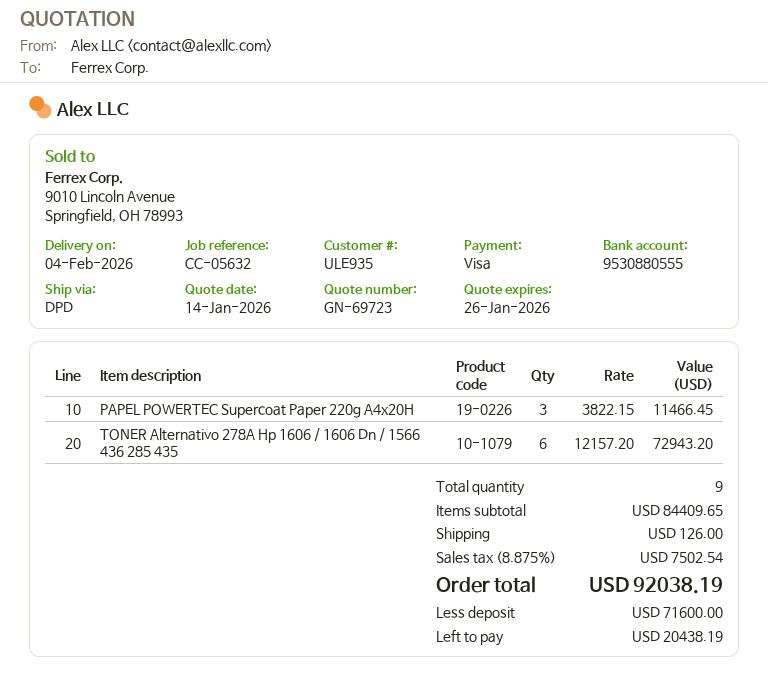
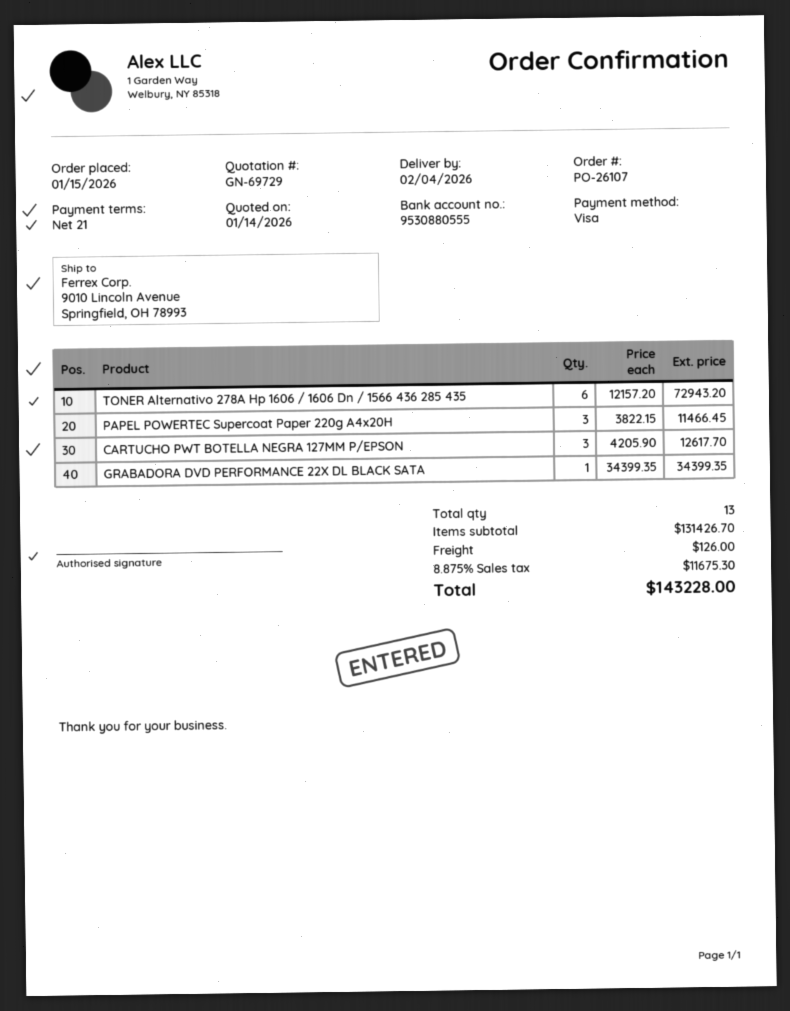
quote number: GN-69723 -> GN-69729
CARTUCHO PWT BOTELLA NEGRA 127MM P/EPSON: none -> 3 x 4205.90 = 12617.70
GRABADORA DVD PERFORMANCE 22X DL BLACK SATA: none -> 1 x 34399.35 = 34399.35
total quantity: 9 -> 13
subtotal: 84409.65 -> 131426.70
tax: 8.875% = 7502.54 -> 8.875% = 11675.30
total: 92038.19 -> 143228.00

